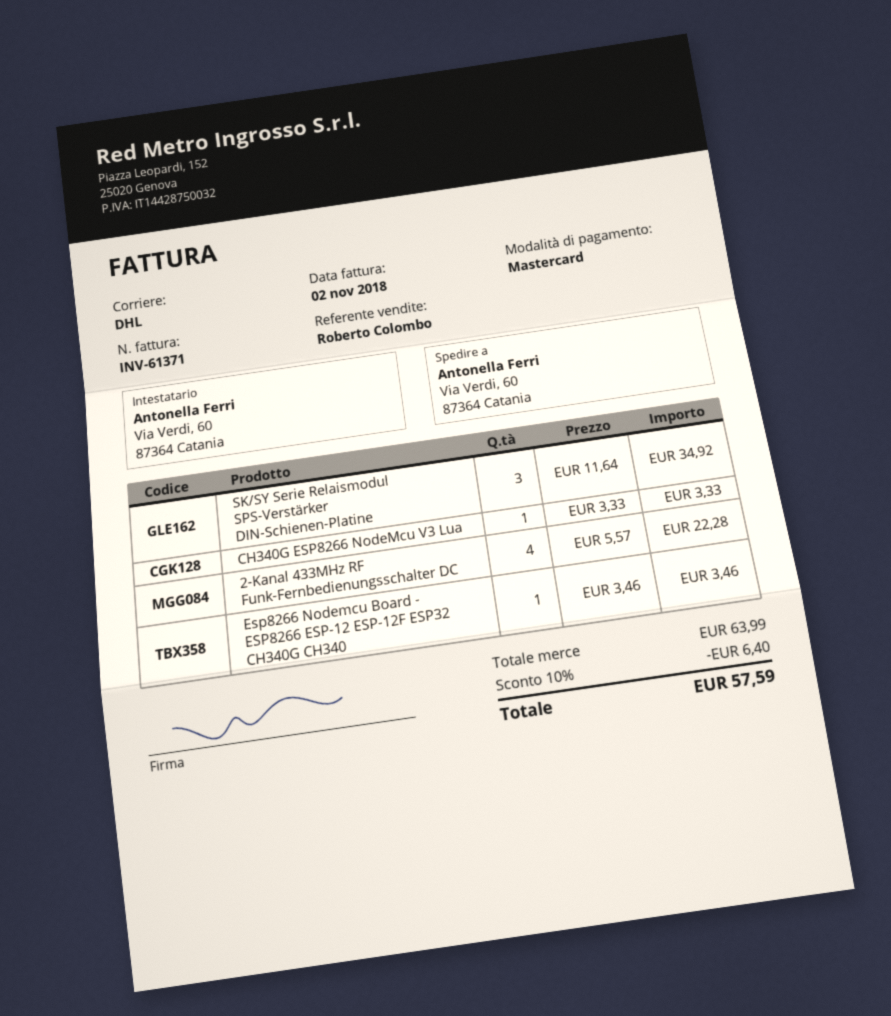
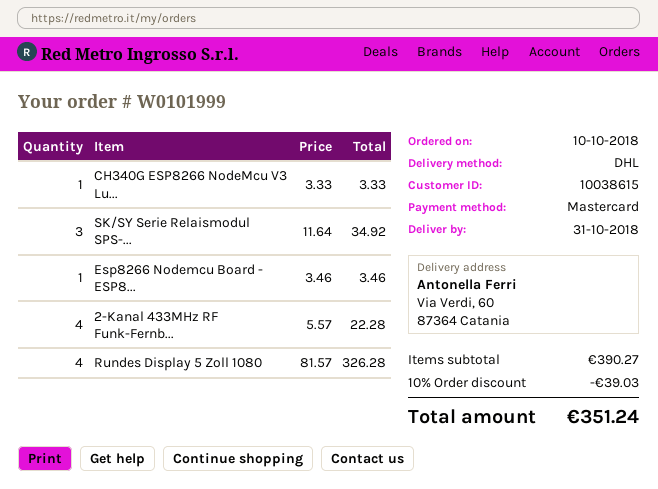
Rundes Display 5 Zoll 1080: none -> 4 x 81.57 = 326.28
subtotal: 63.99 -> 390.27
discount: 10% = 6.40 -> 10% = 39.03
total: 57.59 -> 351.24

